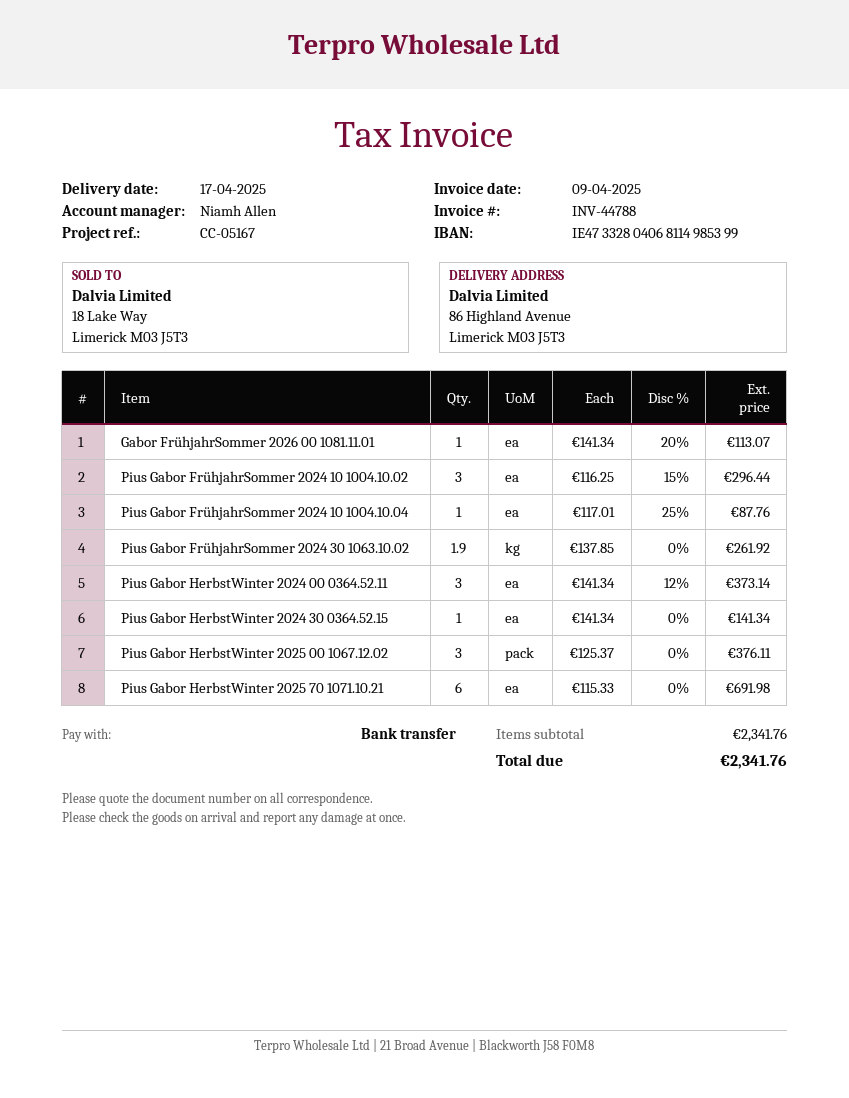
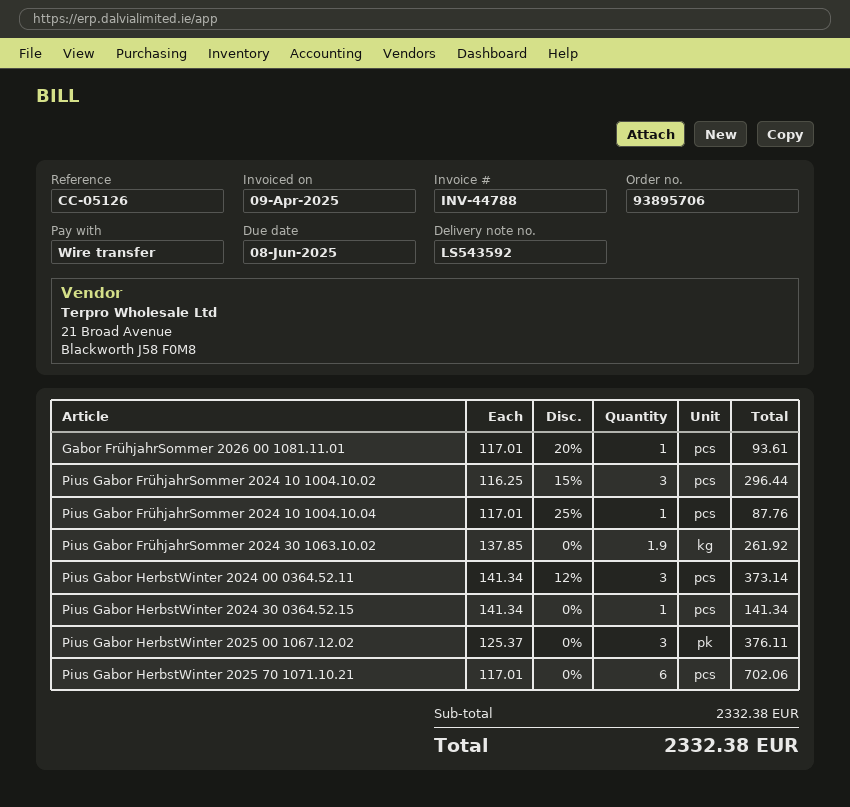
reference: CC-05167 -> CC-05126
Gabor FrühjahrSommer 2026 00 1081.11.01: 1 x 141.34 - 20% = 113.07 -> 1 x 117.01 - 20% = 93.61
Pius Gabor HerbstWinter 2025 70 1071.10.21: 6 x 115.33 = 691.98 -> 6 x 117.01 = 702.06
subtotal: 2341.76 -> 2332.38
total: 2341.76 -> 2332.38

